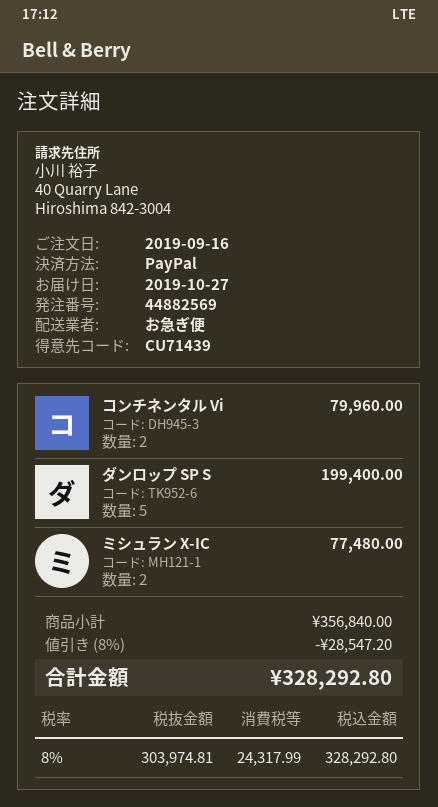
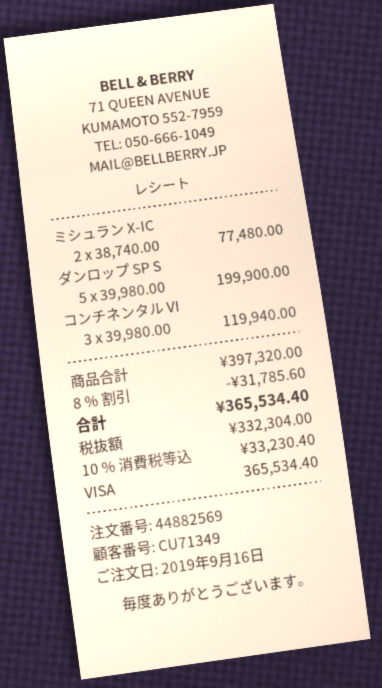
customer number: CU71439 -> CU71349
payment method: PayPal -> Visa
コンチネンタル Vi: 2 for 79960.00 -> 3 for 119940.00
ダンロップ SP S: 5 for 199400.00 -> 5 for 199900.00
subtotal: 356840.00 -> 397320.00
discount: 8% = 28547.20 -> 8% = 31785.60
net: 303974.81 -> 332304.00
tax: 8% = 24317.99 -> 10% = 33230.40
total: 328292.80 -> 365534.40

